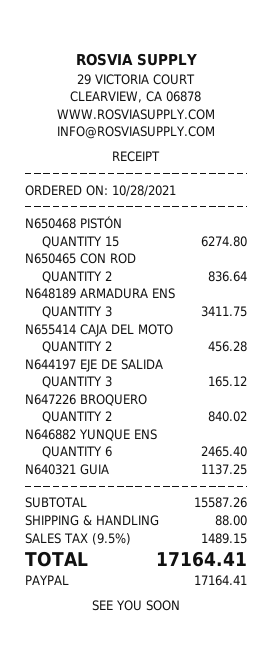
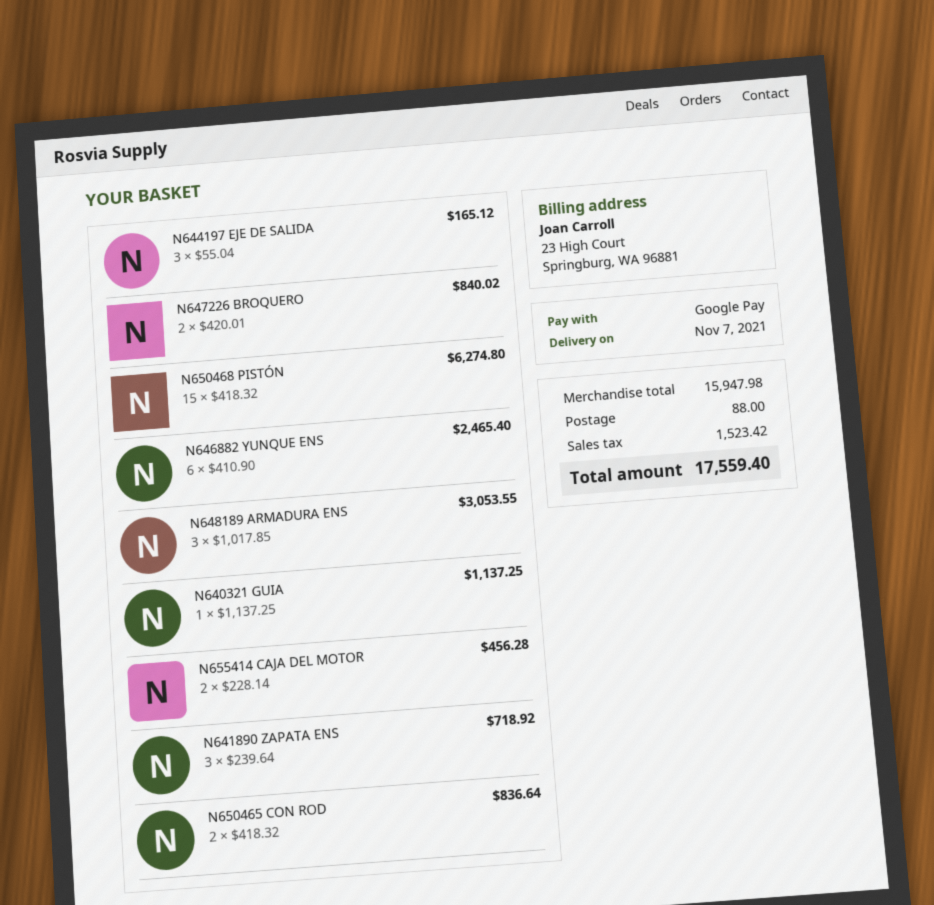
payment method: PayPal -> Google Pay
N648189 ARMADURA ENS: 3 for 3411.75 -> 3 for 3053.55
N641890 ZAPATA ENS: none -> 3 for 718.92
subtotal: 15587.26 -> 15947.98
tax: 1489.15 -> 1523.42
total: 17164.41 -> 17559.40

